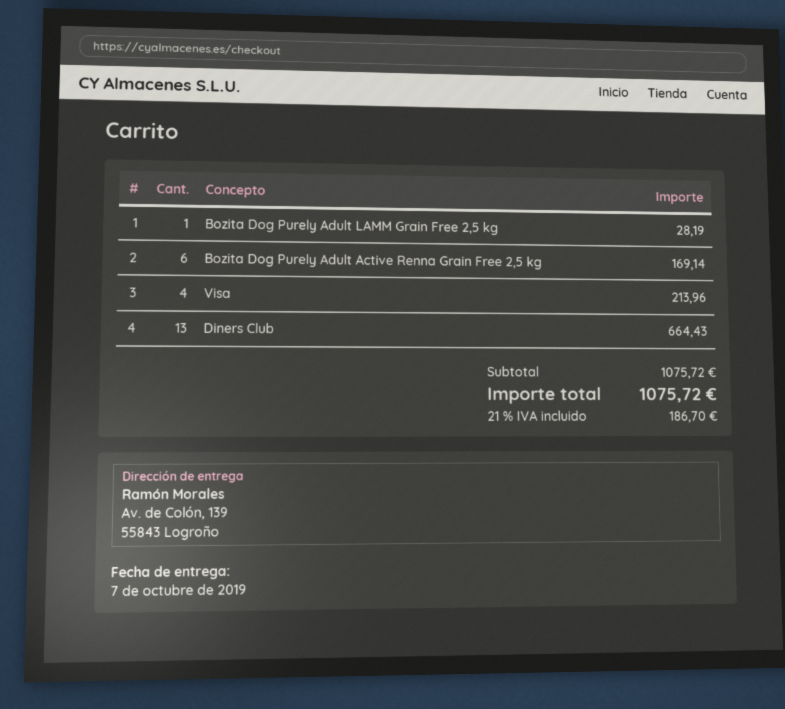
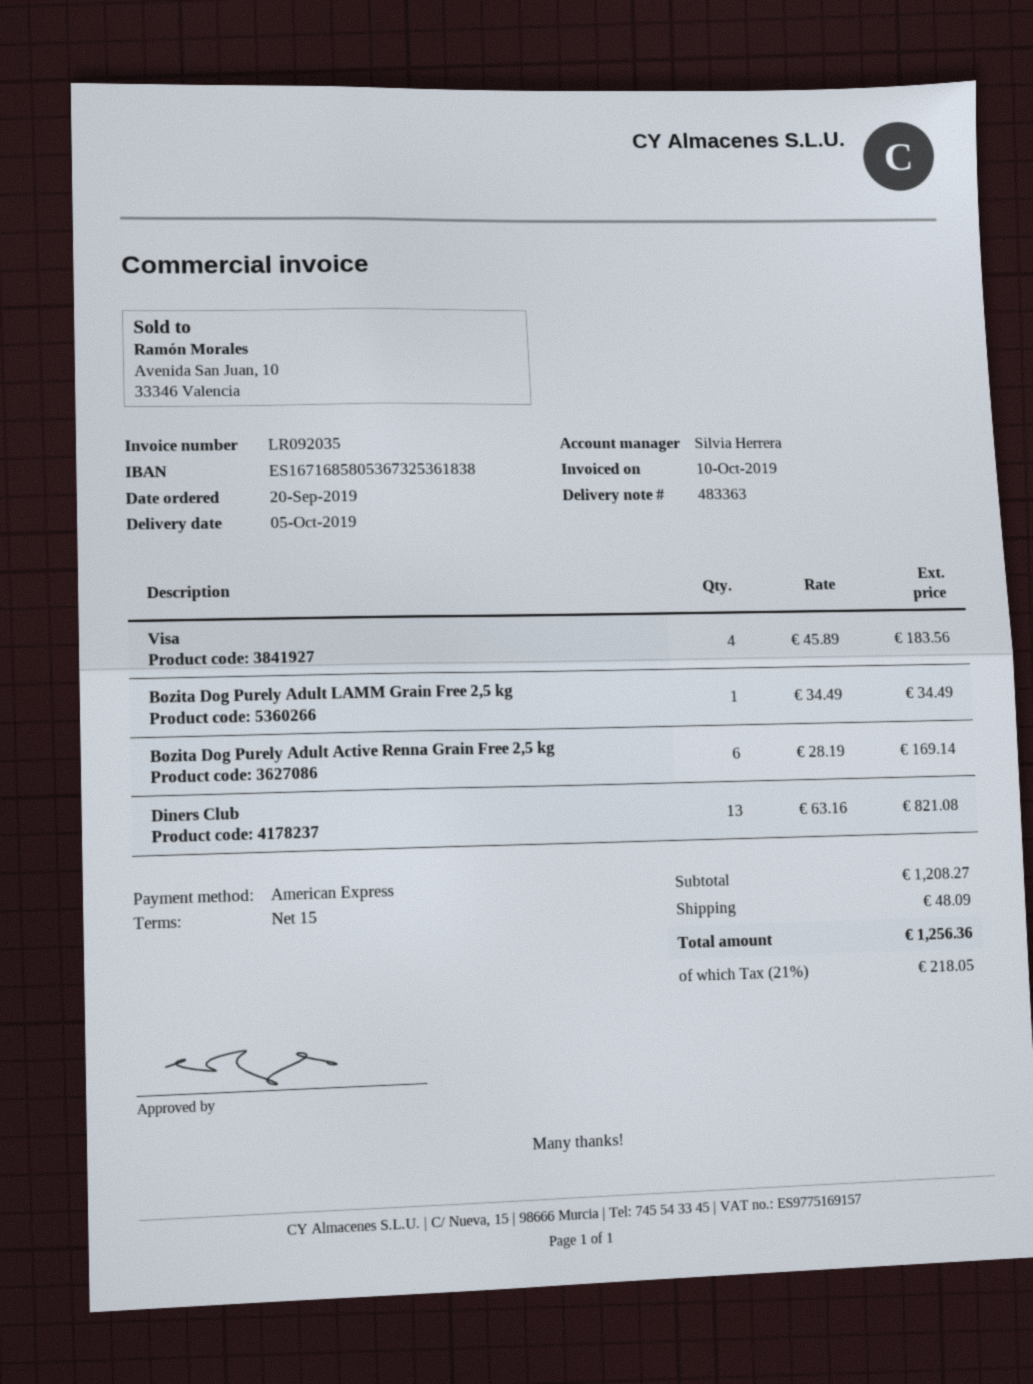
delivery date: 2019-10-07 -> 2019-10-05
Bozita Dog Purely Adult LAMM Grain Free 2,5 kg: 1 for 28.19 -> 1 for 34.49
Visa: 4 for 213.96 -> 4 for 183.56
Diners Club: 13 for 664.43 -> 13 for 821.08
subtotal: 1075.72 -> 1208.27
shipping: none -> 48.09
tax: 21% = 186.70 -> 21% = 218.05
total: 1075.72 -> 1256.36

